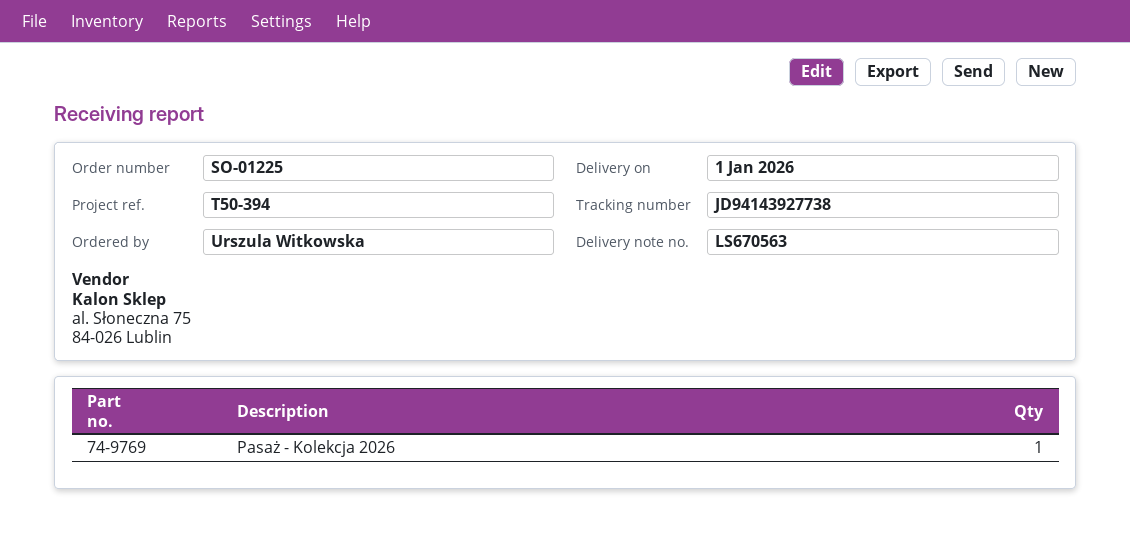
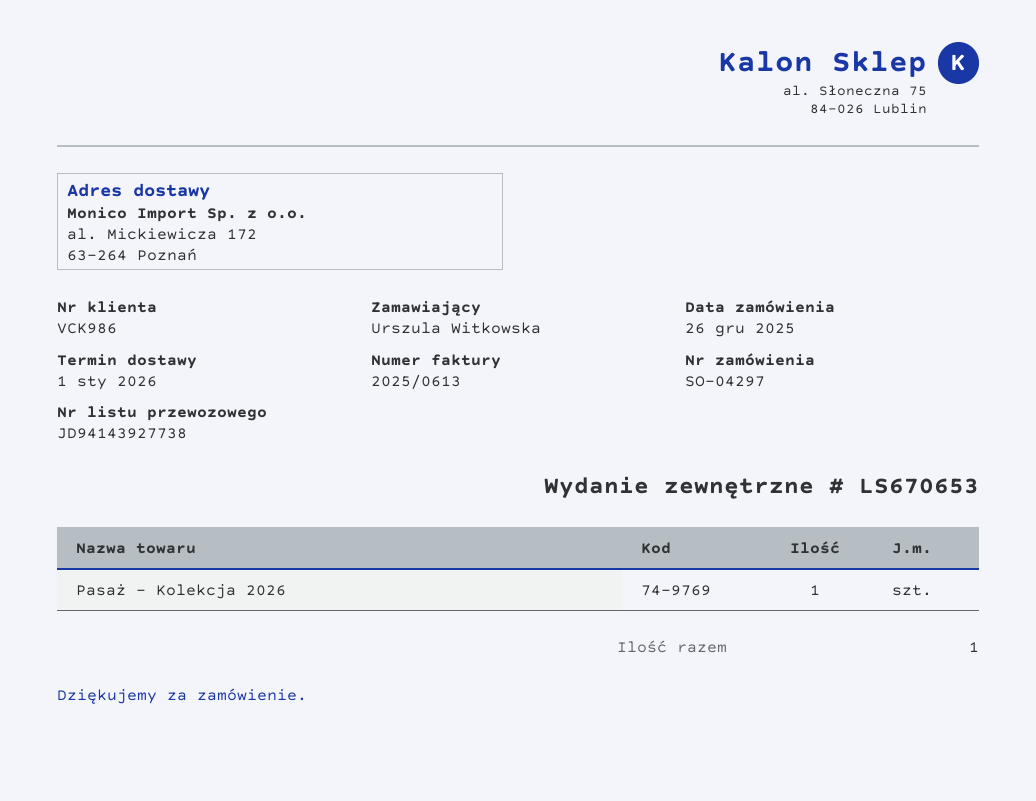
order number: SO-01225 -> SO-04297
delivery note number: LS670563 -> LS670653

